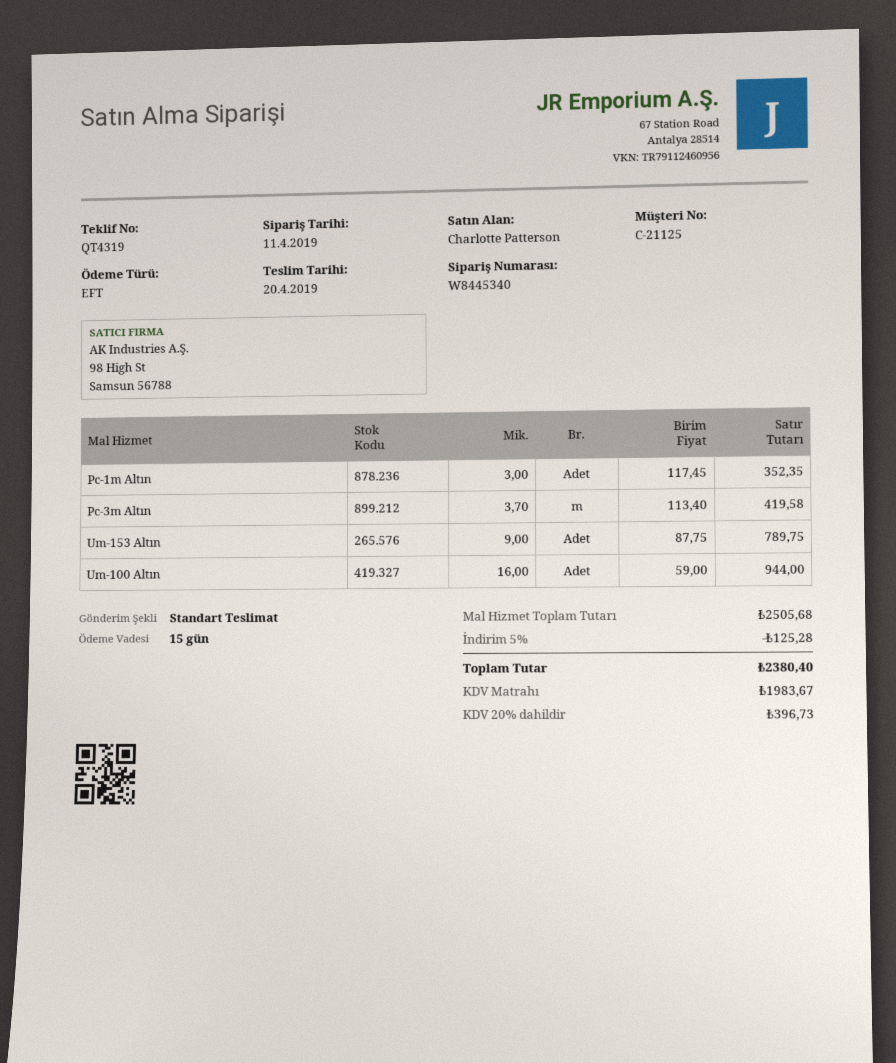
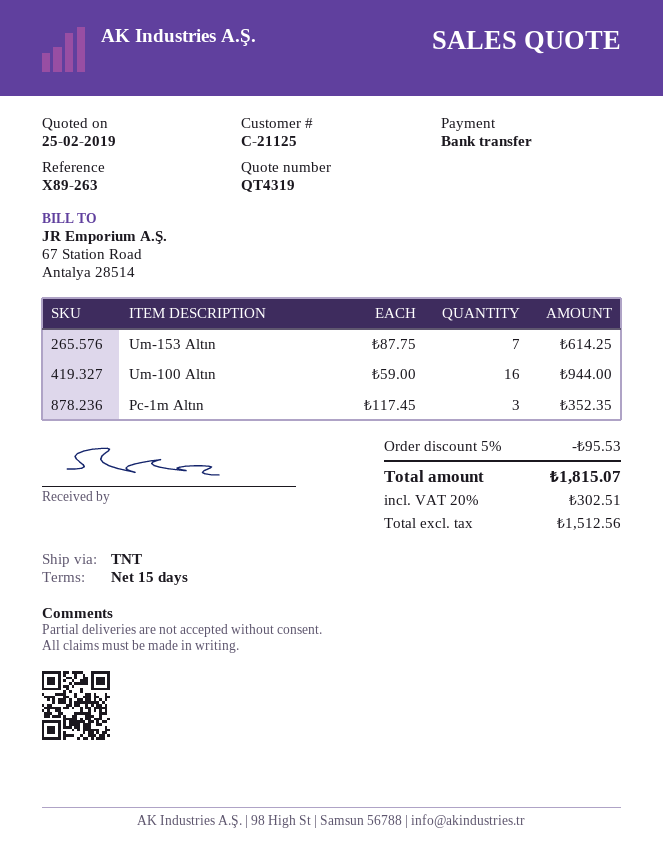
shipping method: standard -> TNT
Pc-3m Altın: 3.7 x 113.40 = 419.58 -> none
Um-153 Altın: 9 x 87.75 = 789.75 -> 7 x 87.75 = 614.25
discount: 5% = 125.28 -> 5% = 95.53
net: 1983.67 -> 1512.56
tax: 20% = 396.73 -> 20% = 302.51
total: 2380.40 -> 1815.07

